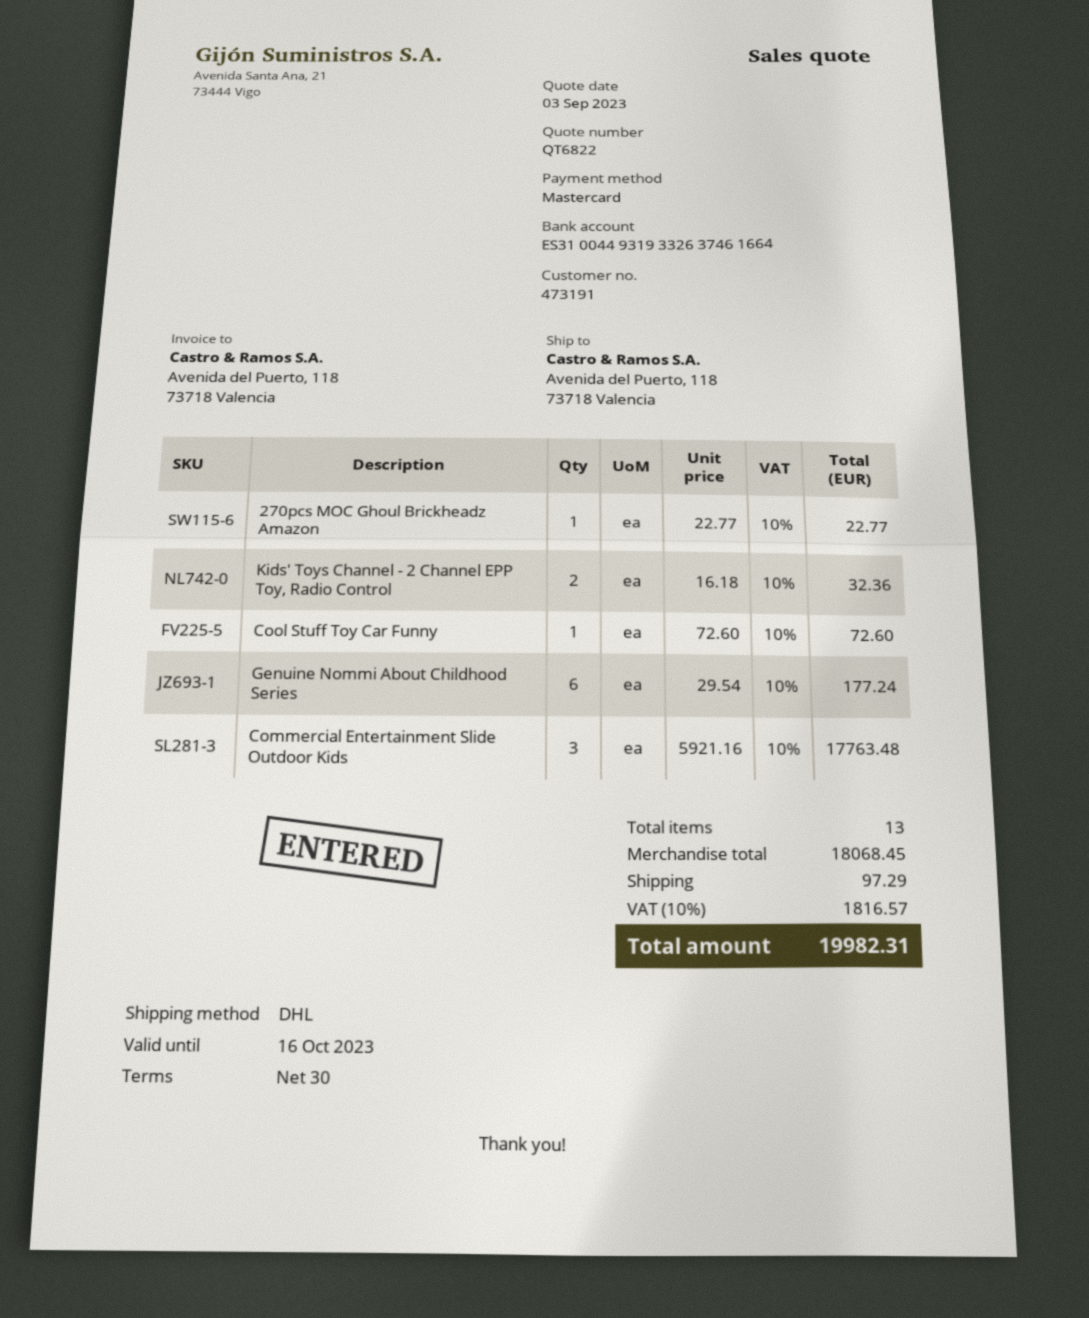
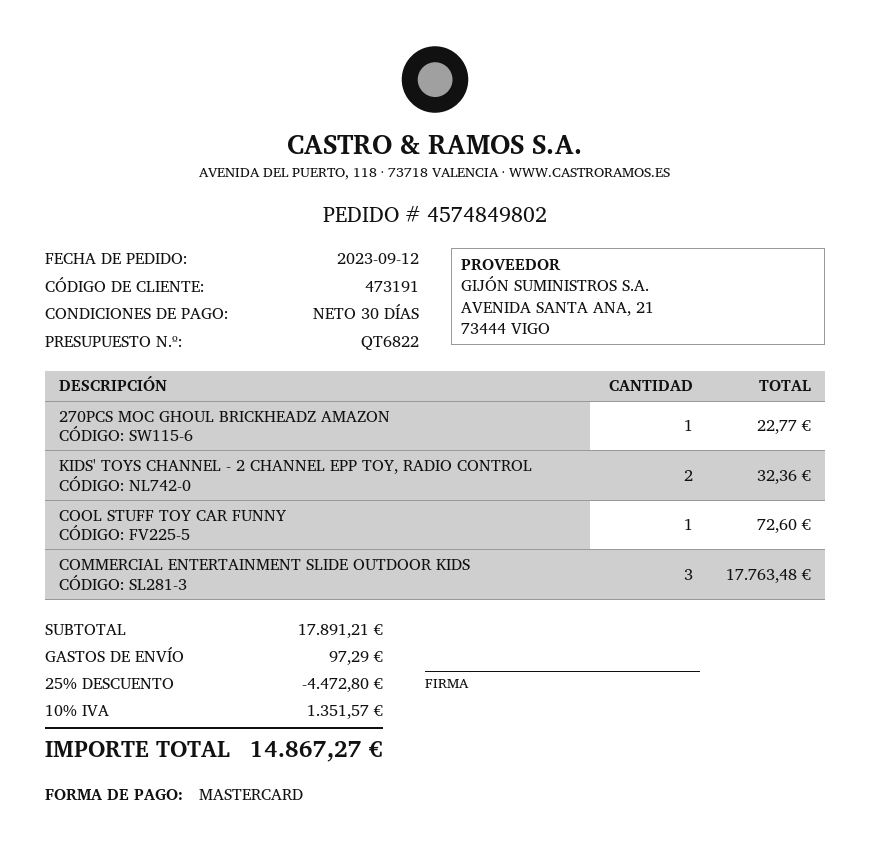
Genuine Nommi About Childhood Series: 6 for 177.24 -> none
subtotal: 18068.45 -> 17891.21
discount: none -> 25% = 4472.80
tax: 10% = 1816.57 -> 10% = 1351.57
total: 19982.31 -> 14867.27

